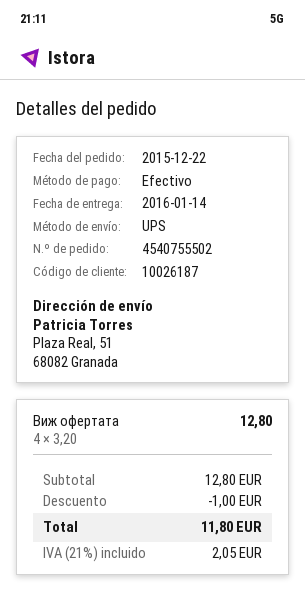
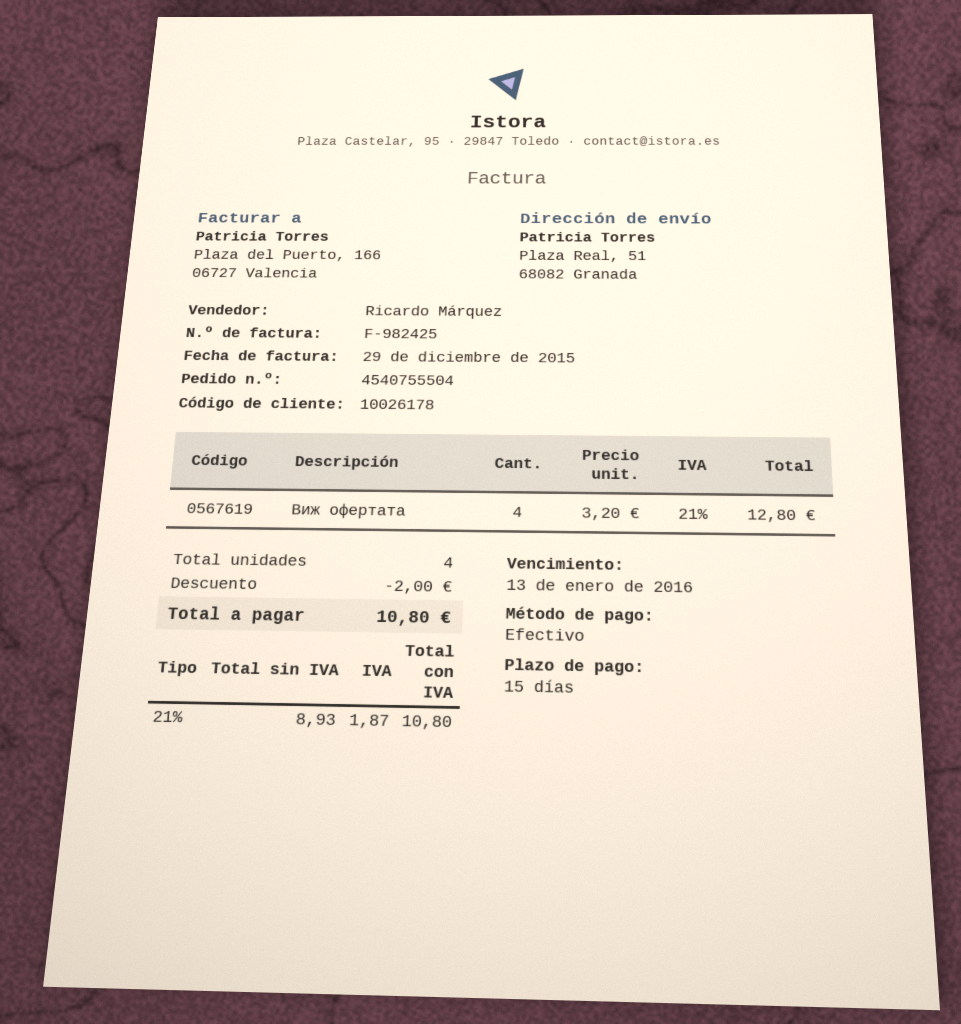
order number: 4540755502 -> 4540755504
customer number: 10026187 -> 10026178
discount: 1.00 -> 2.00
tax: 21% = 2.05 -> 21% = 1.87
total: 11.80 -> 10.80

